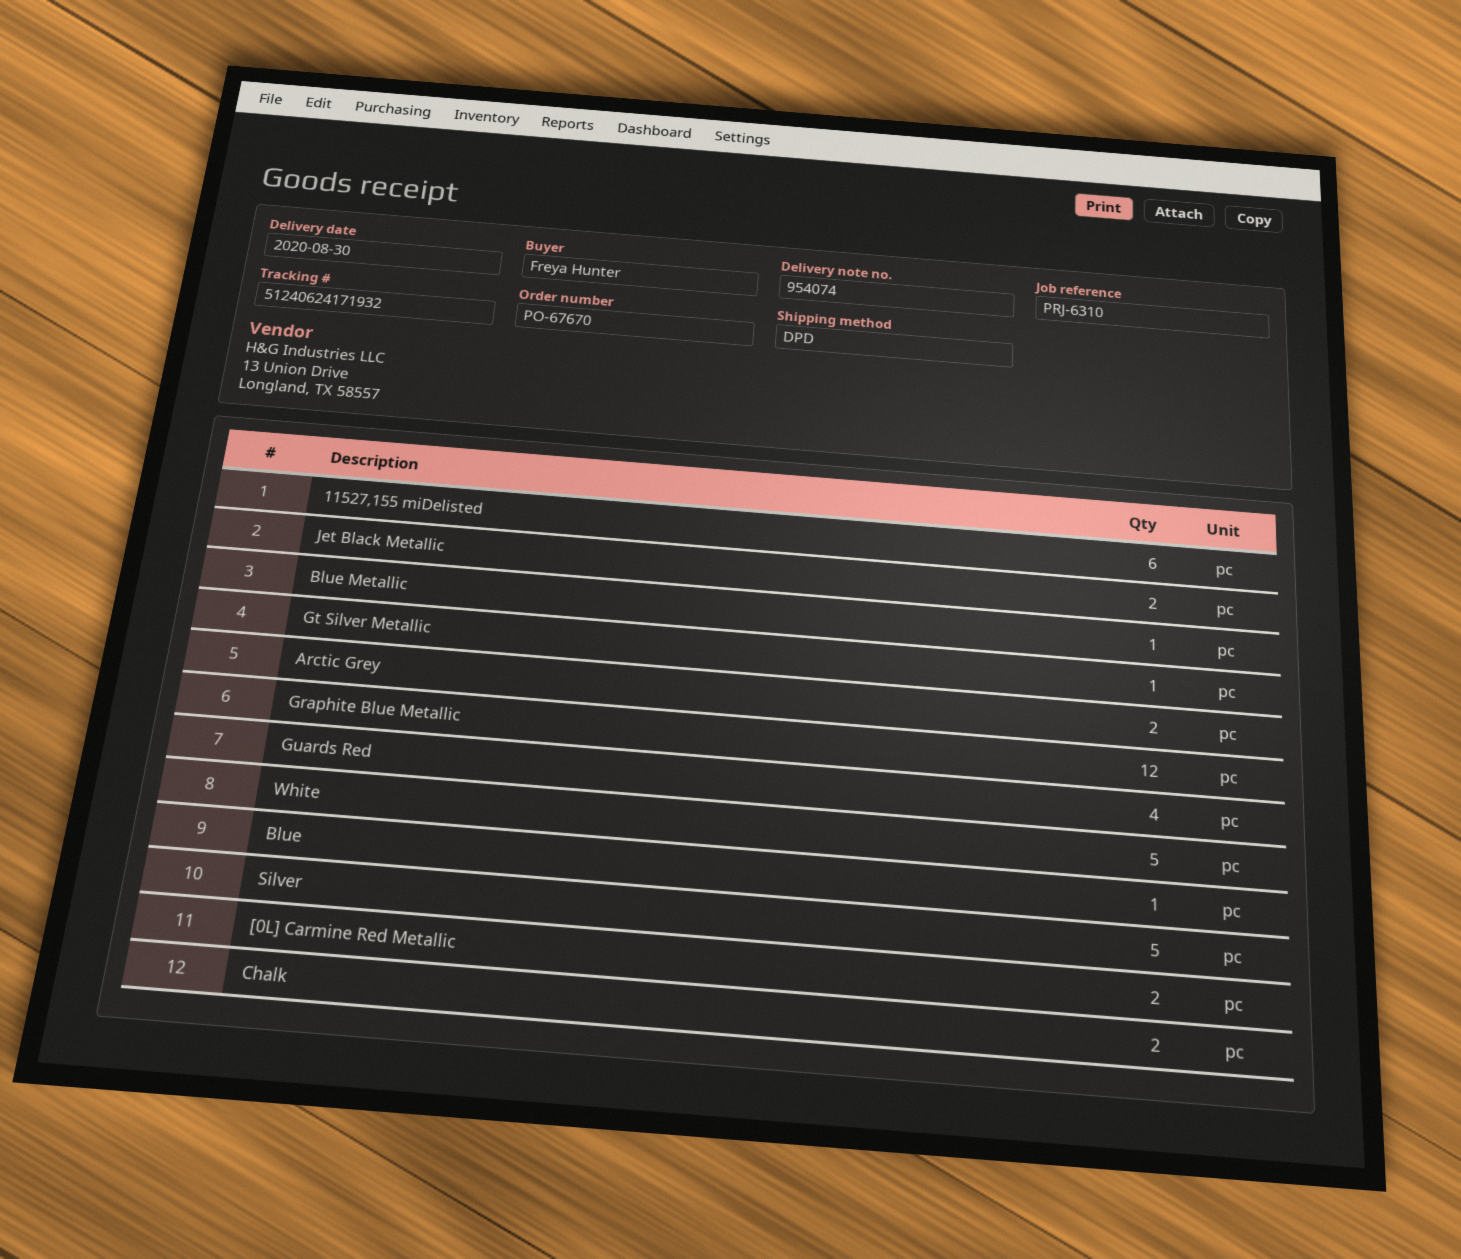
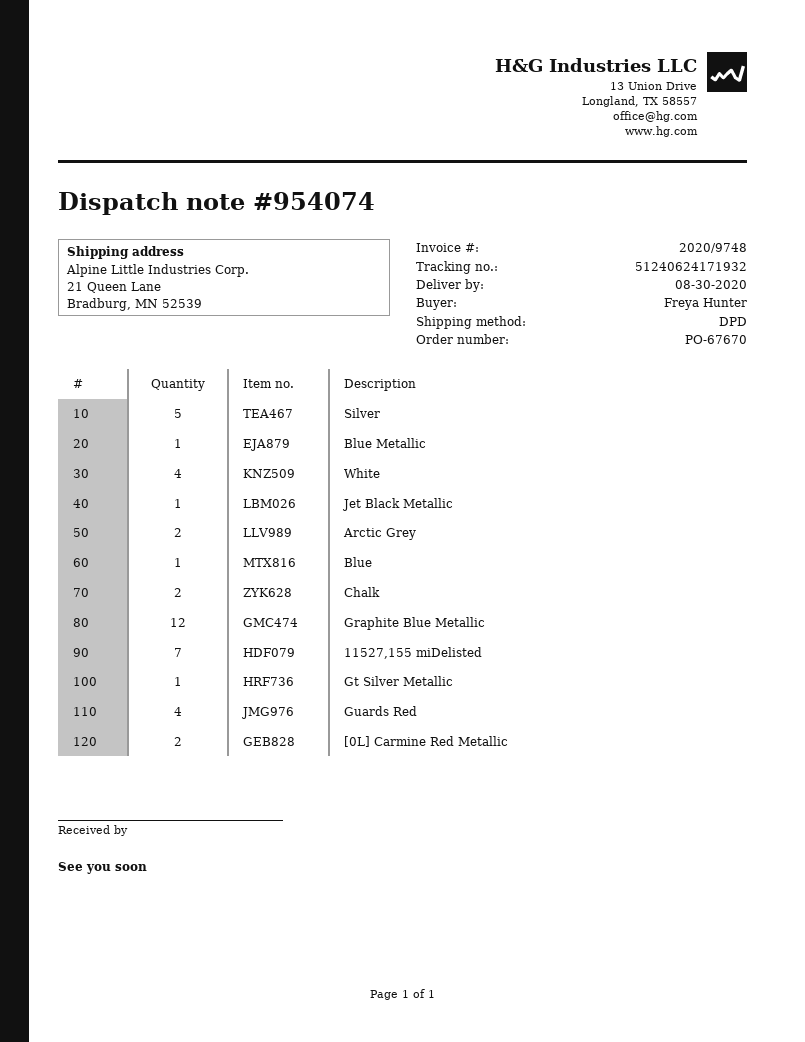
11527,155 miDelisted: 6 -> 7
Jet Black Metallic: 2 -> 1
White: 5 -> 4

